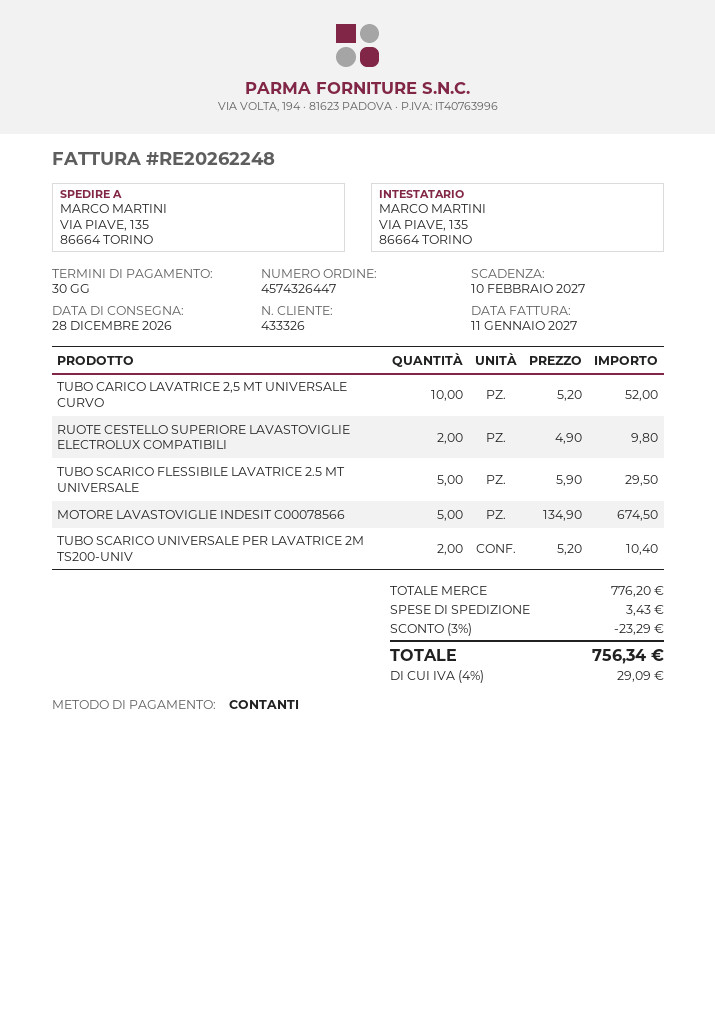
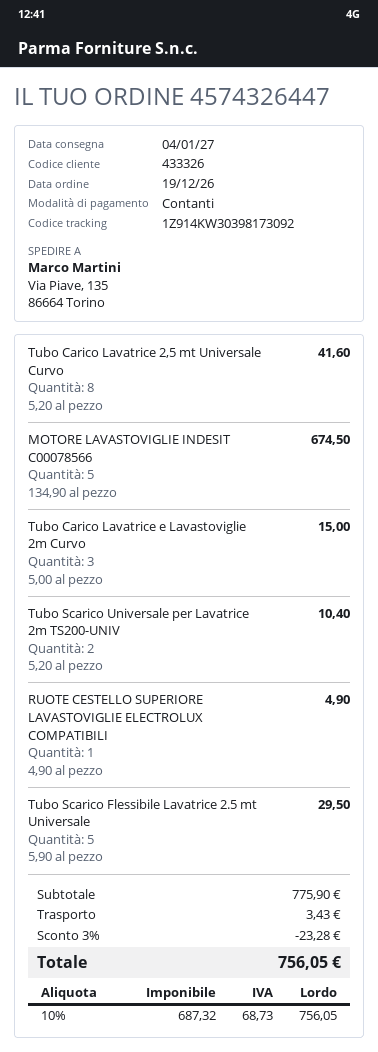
delivery date: 2026-12-28 -> 2027-01-04
TUBO CARICO LAVATRICE 2,5 MT UNIVERSALE CURVO: 10 x 5.20 = 52.00 -> 8 x 5.20 = 41.60
RUOTE CESTELLO SUPERIORE LAVASTOVIGLIE ELECTROLUX COMPATIBILI: 2 x 4.90 = 9.80 -> 1 x 4.90 = 4.90
Tubo Carico Lavatrice e Lavastoviglie 2m Curvo: none -> 3 x 5.00 = 15.00
subtotal: 776.20 -> 775.90
discount: 3% = 23.29 -> 3% = 23.28
tax: 4% = 29.09 -> 10% = 68.73
total: 756.34 -> 756.05

